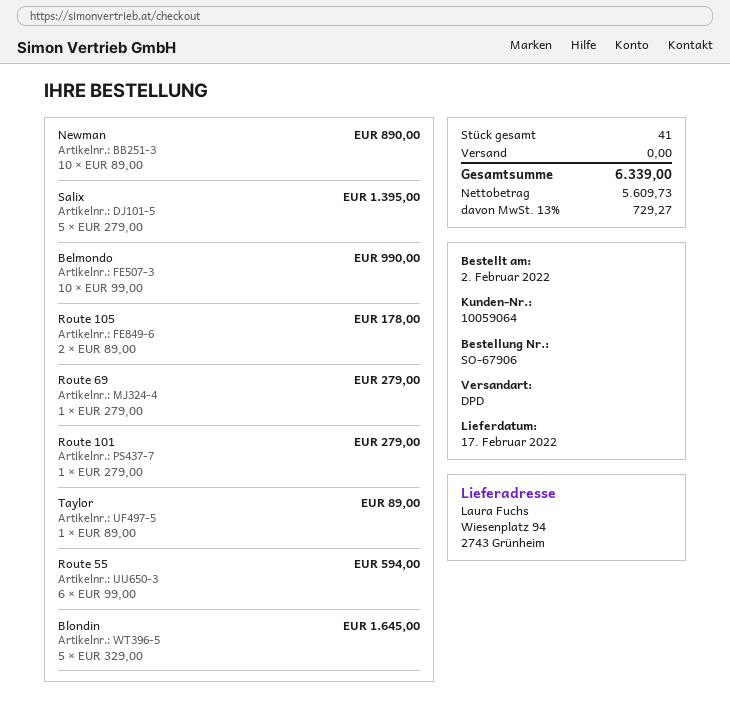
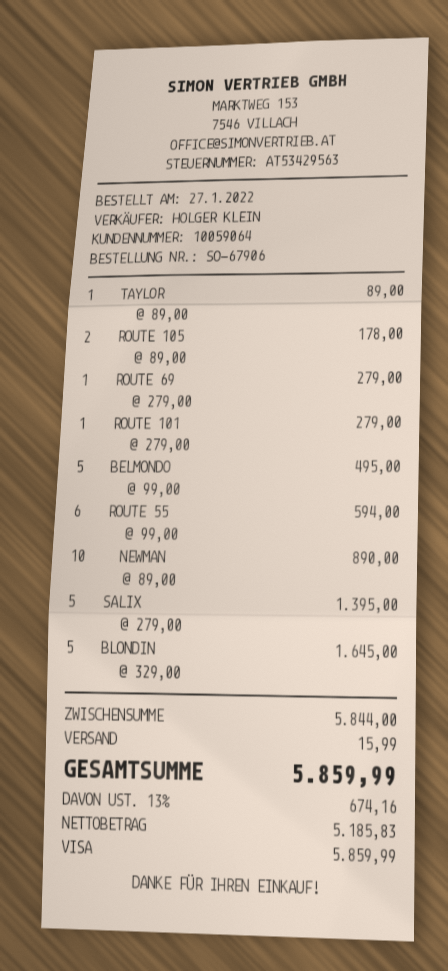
order date: 2022-02-02 -> 2022-01-27
Belmondo: 10 x 99.00 = 990.00 -> 5 x 99.00 = 495.00
shipping: 0.00 -> 15.99
net: 5609.73 -> 5185.83
tax: 13% = 729.27 -> 13% = 674.16
total: 6339.00 -> 5859.99

